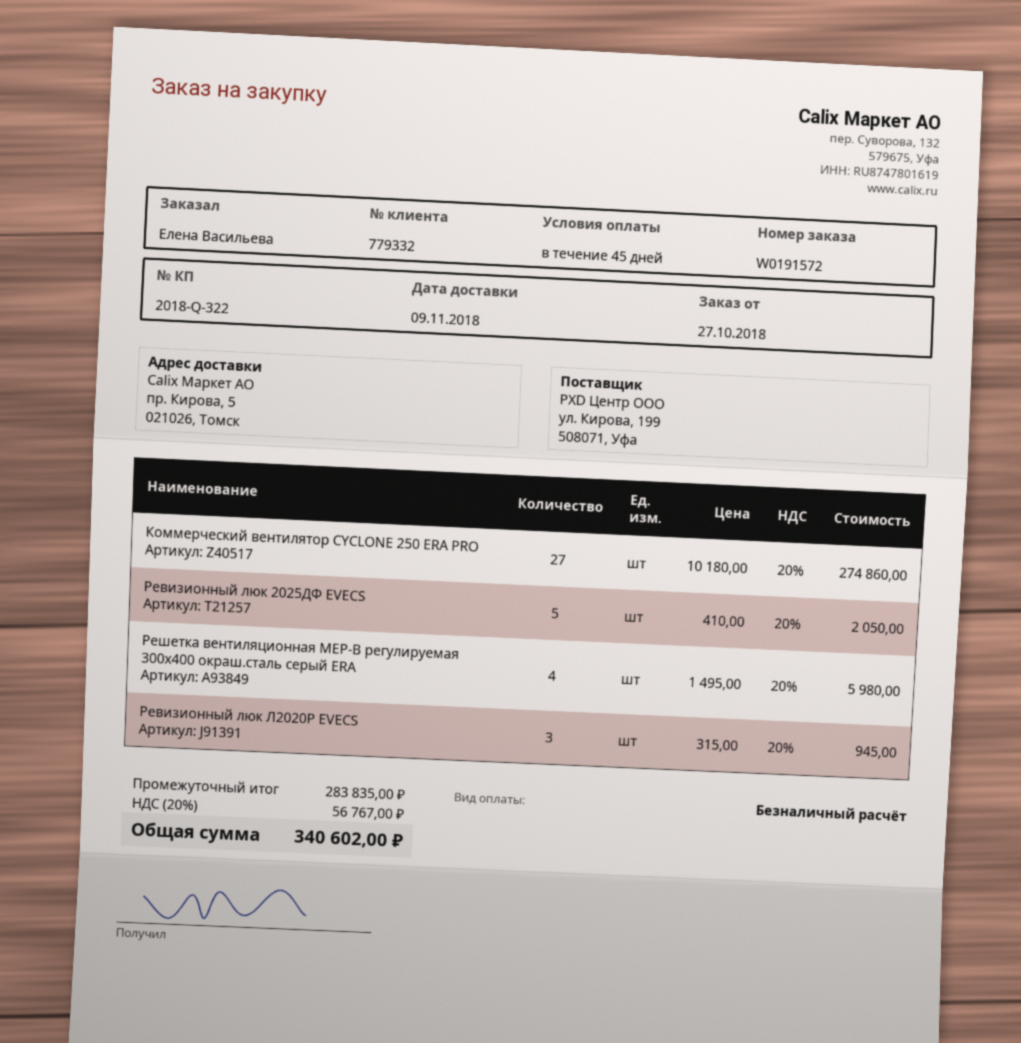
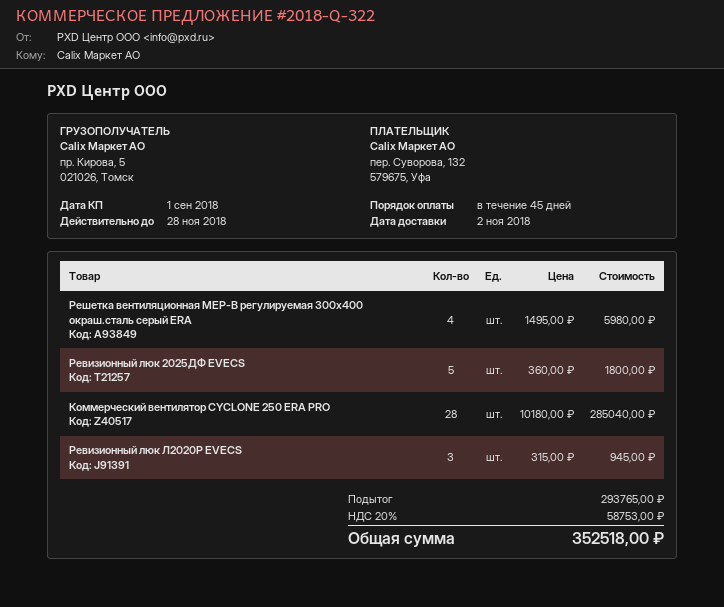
delivery date: 2018-11-09 -> 2018-11-02
Коммерческий вентилятор CYCLONE 250 ERA PRO: 27 x 10180.00 = 274860.00 -> 28 x 10180.00 = 285040.00
Ревизионный люк 2025ДФ EVECS: 5 x 410.00 = 2050.00 -> 5 x 360.00 = 1800.00
subtotal: 283835.00 -> 293765.00
tax: 20% = 56767.00 -> 20% = 58753.00
total: 340602.00 -> 352518.00

